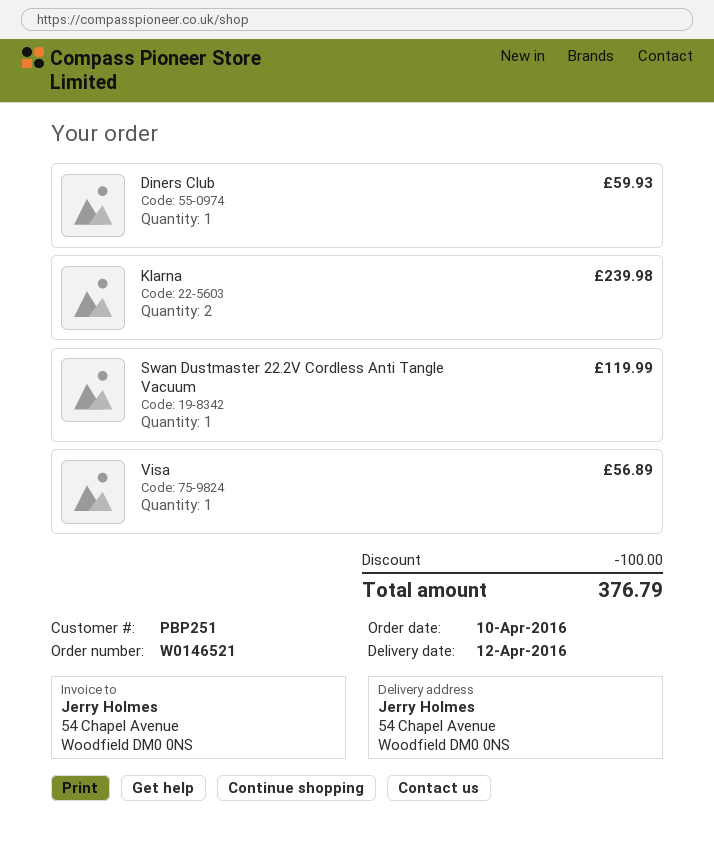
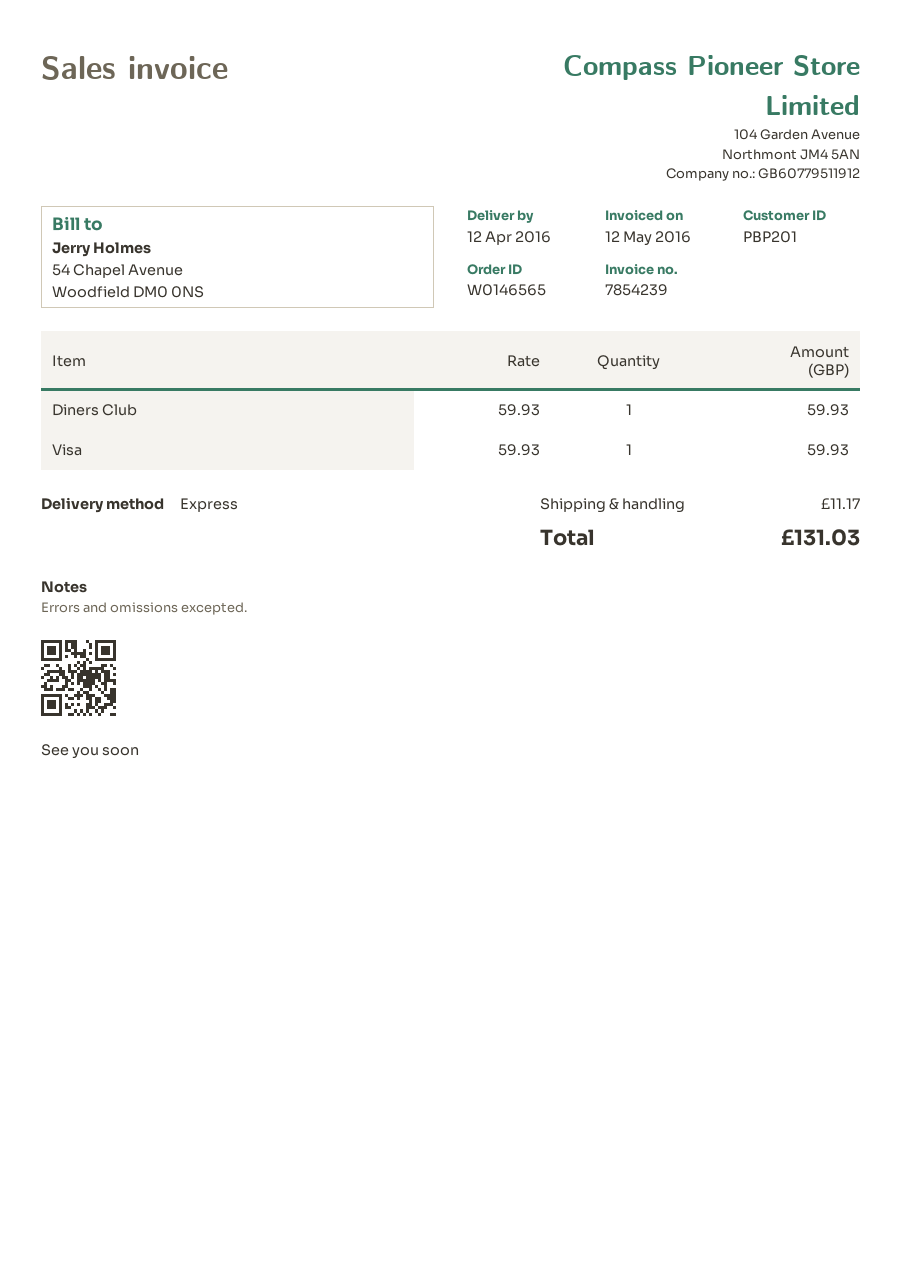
order number: W0146521 -> W0146565
customer number: PBP251 -> PBP201
Klarna: 2 for 239.98 -> none
Swan Dustmaster 22.2V Cordless Anti Tangle Vacuum: 1 for 119.99 -> none
Visa: 1 for 56.89 -> 1 for 59.93
discount: 100.00 -> none
shipping: none -> 11.17
total: 376.79 -> 131.03

